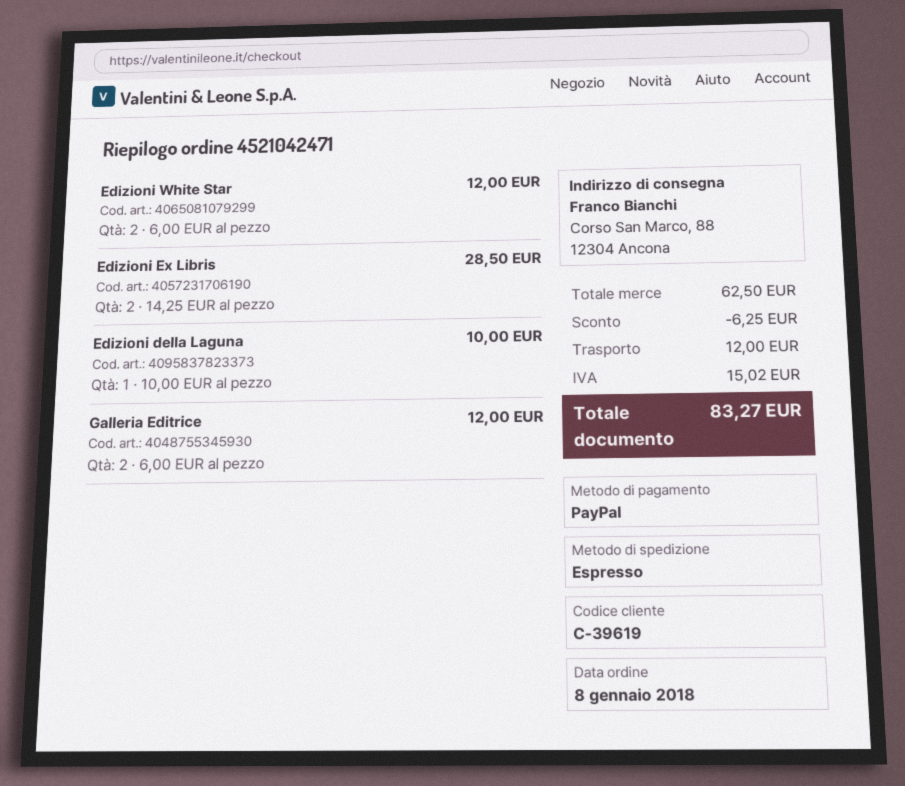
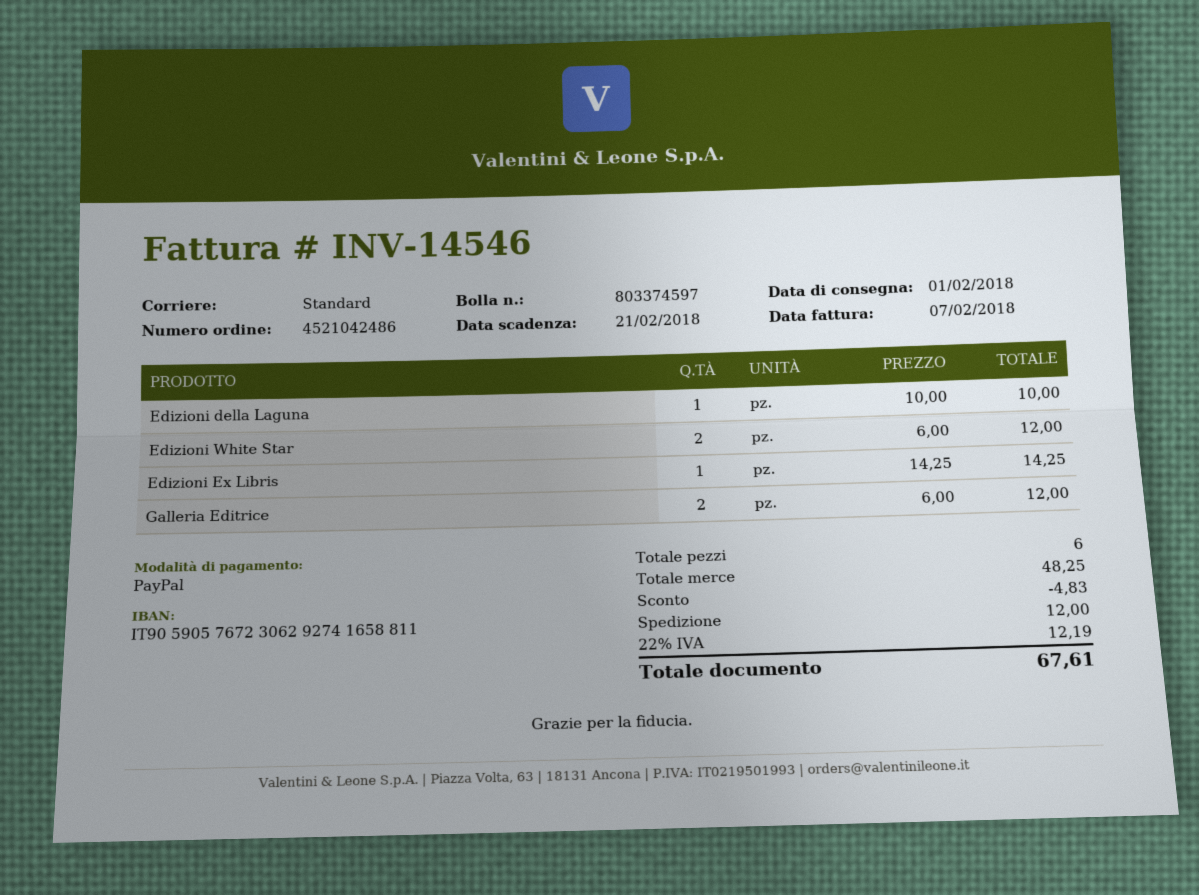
order number: 4521042471 -> 4521042486
shipping method: express -> standard
Edizioni Ex Libris: 2 x 14.25 = 28.50 -> 1 x 14.25 = 14.25
subtotal: 62.50 -> 48.25
discount: 6.25 -> 4.83
tax: 15.02 -> 12.19
total: 83.27 -> 67.61

